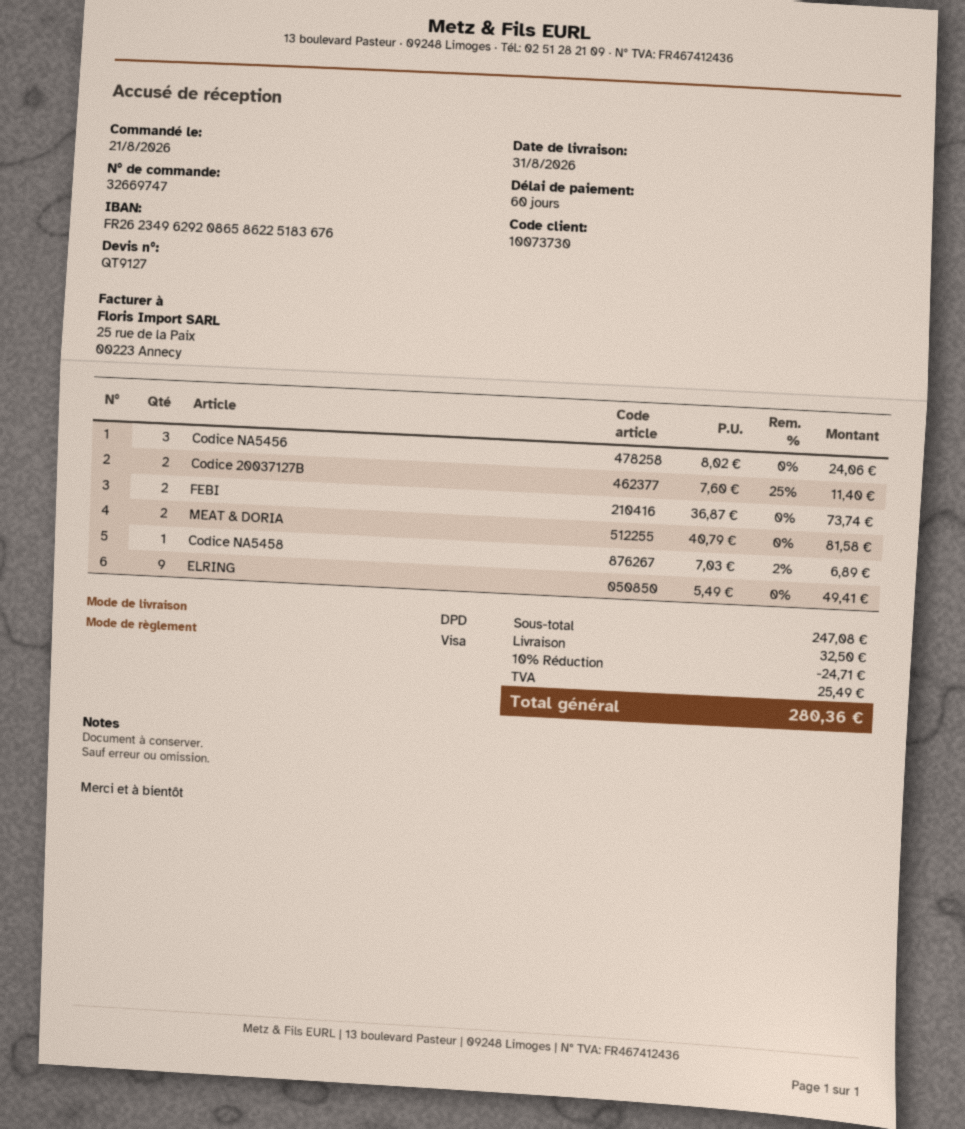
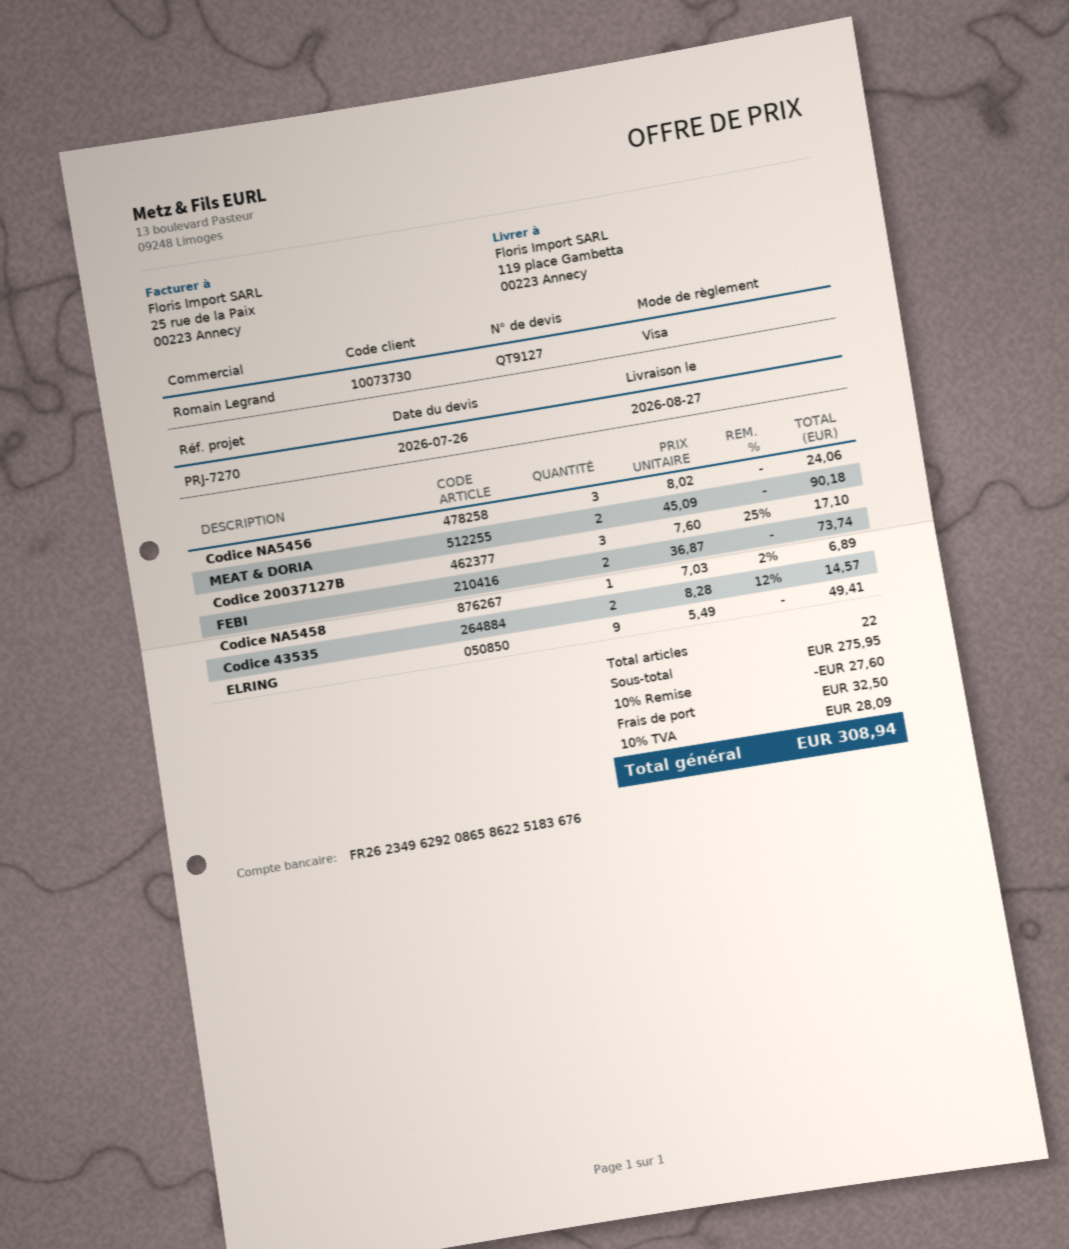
delivery date: 2026-08-31 -> 2026-08-27
Codice 20037127B: 2 x 7.60 - 25% = 11.40 -> 3 x 7.60 - 25% = 17.10
MEAT & DORIA: 2 x 40.79 = 81.58 -> 2 x 45.09 = 90.18
Codice 43535: none -> 2 x 8.28 - 12% = 14.57
subtotal: 247.08 -> 275.95
discount: 10% = 24.71 -> 10% = 27.60
tax: 25.49 -> 28.09
total: 280.36 -> 308.94

